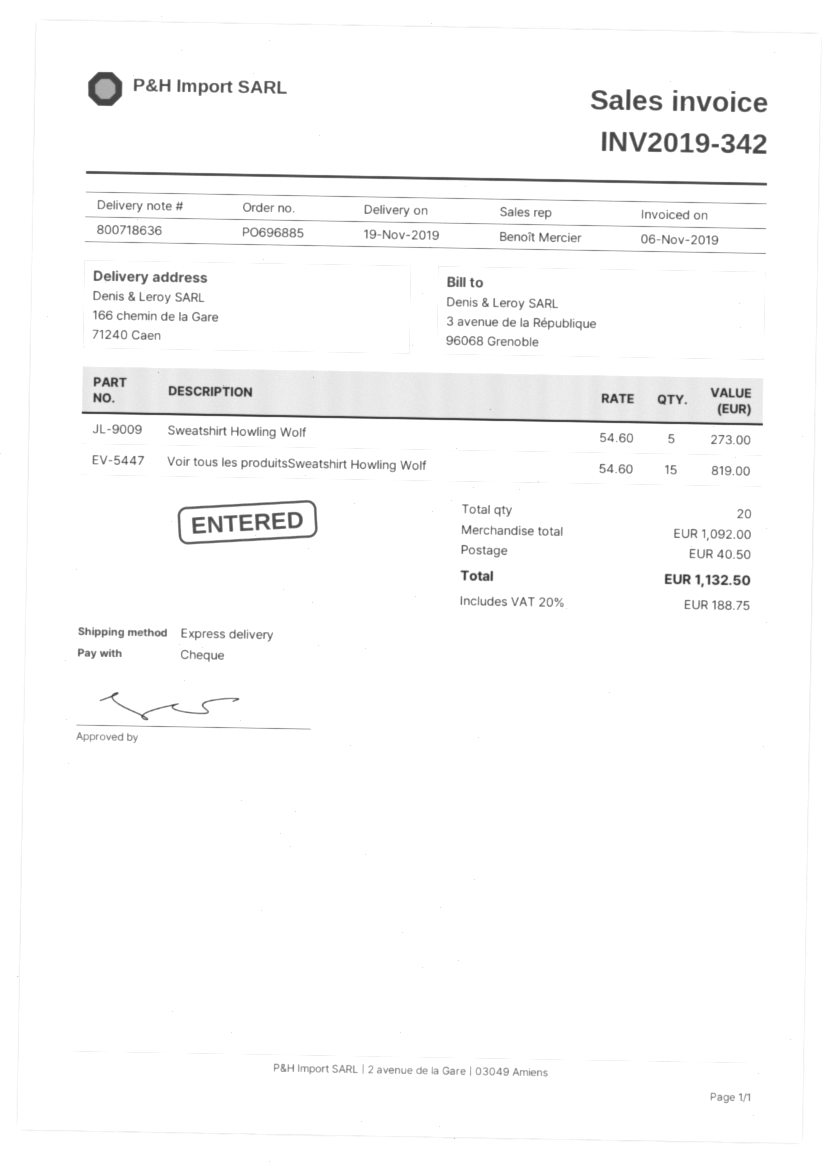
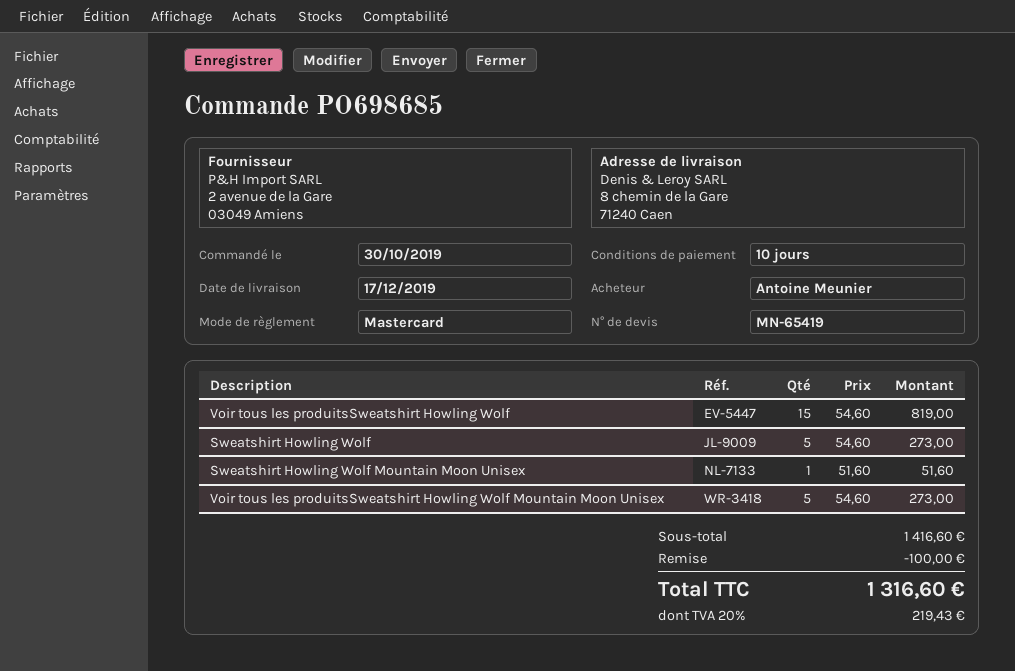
order number: PO696885 -> PO698685
delivery date: 2019-11-19 -> 2019-12-17
payment method: cheque -> Mastercard
ship to: 166 chemin de la Gare, 71240 Caen -> 8 chemin de la Gare, 71240 Caen
Sweatshirt Howling Wolf Mountain Moon Unisex: none -> 1 x 51.60 = 51.60
Voir tous les produitsSweatshirt Howling Wolf Mountain Moon Unisex: none -> 5 x 54.60 = 273.00
subtotal: 1092.00 -> 1416.60
discount: none -> 100.00
shipping: 40.50 -> none
tax: 20% = 188.75 -> 20% = 219.43
total: 1132.50 -> 1316.60

